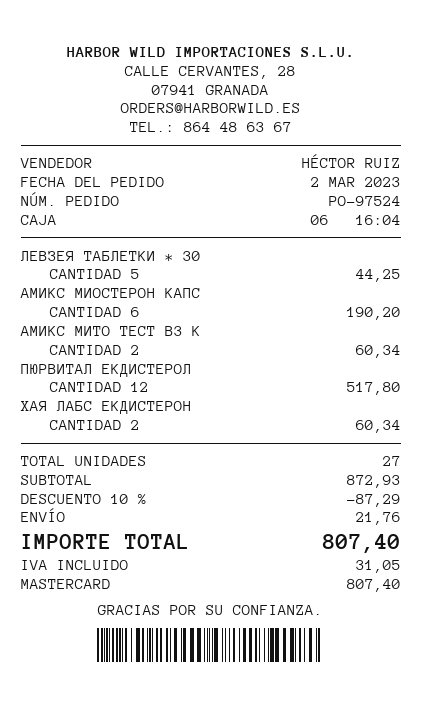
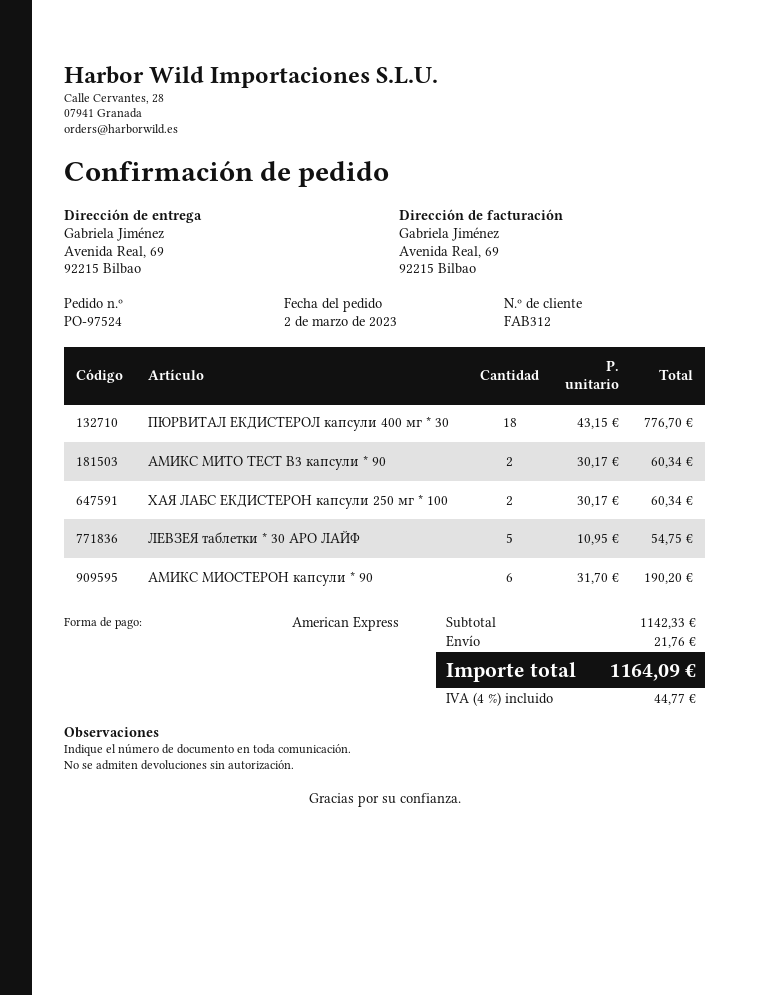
payment method: Mastercard -> American Express
ЛЕВЗЕЯ ТАБЛЕТКИ * 30: 5 for 44.25 -> 5 for 54.75
ПЮРВИТАЛ ЕКДИСТЕРОЛ: 12 for 517.80 -> 18 for 776.70
subtotal: 872.93 -> 1142.33
discount: 10% = 87.29 -> none
tax: 31.05 -> 44.77
total: 807.40 -> 1164.09

